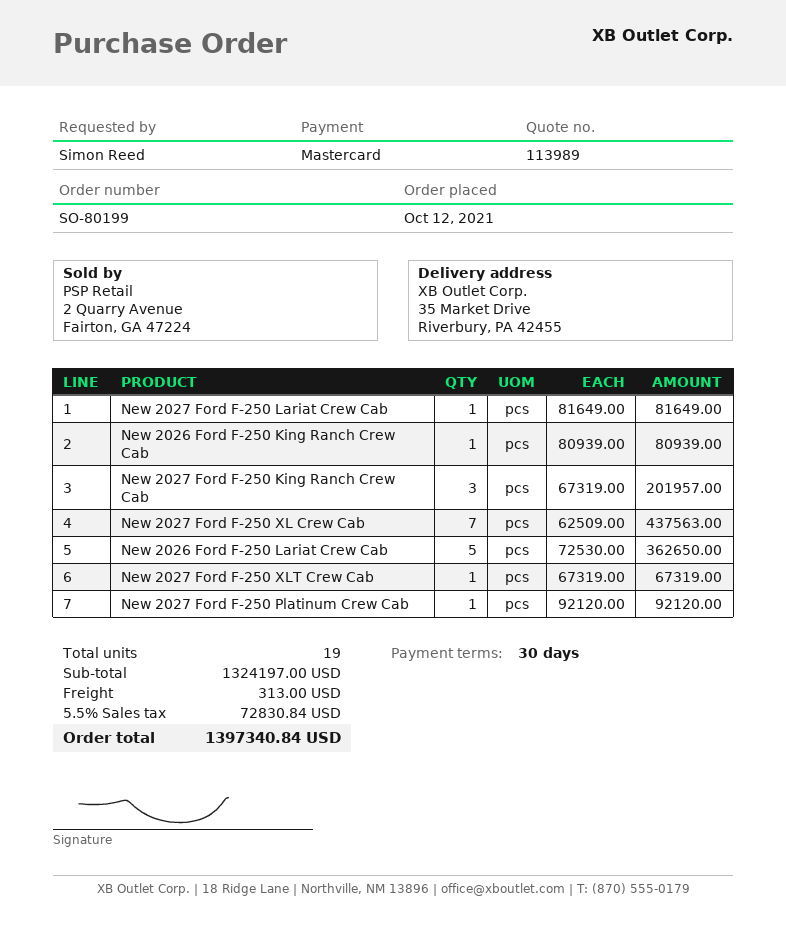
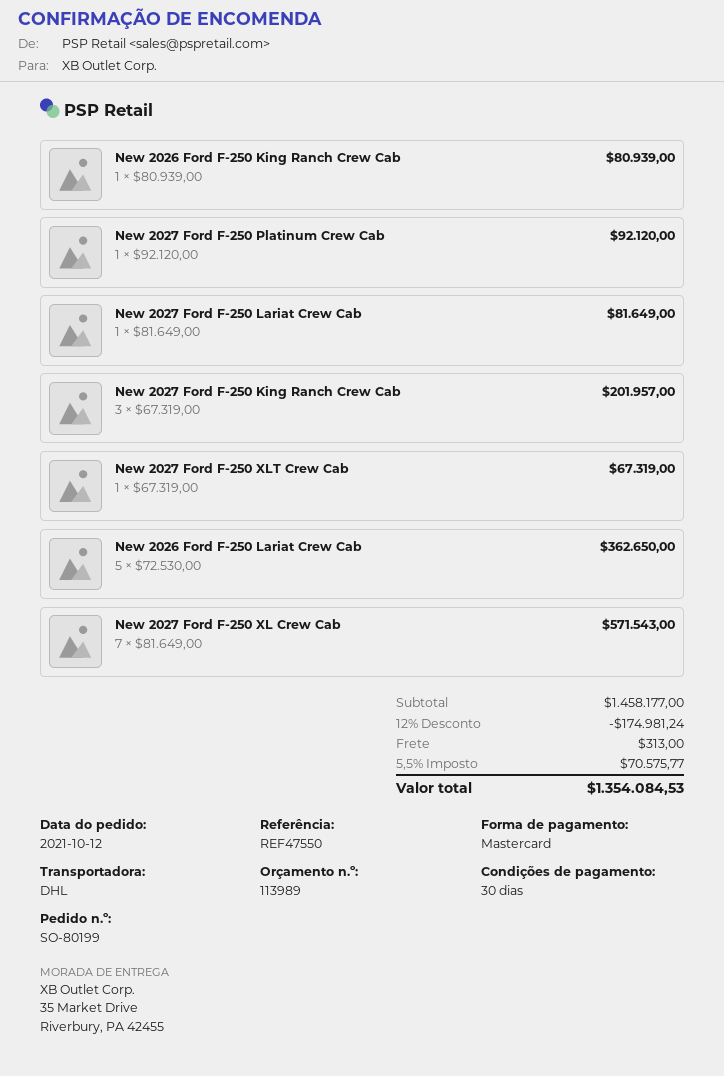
New 2027 Ford F-250 XL Crew Cab: 7 x 62509.00 = 437563.00 -> 7 x 81649.00 = 571543.00
subtotal: 1324197.00 -> 1458177.00
discount: none -> 12% = 174981.24
tax: 5.5% = 72830.84 -> 5.5% = 70575.77
total: 1397340.84 -> 1354084.53

